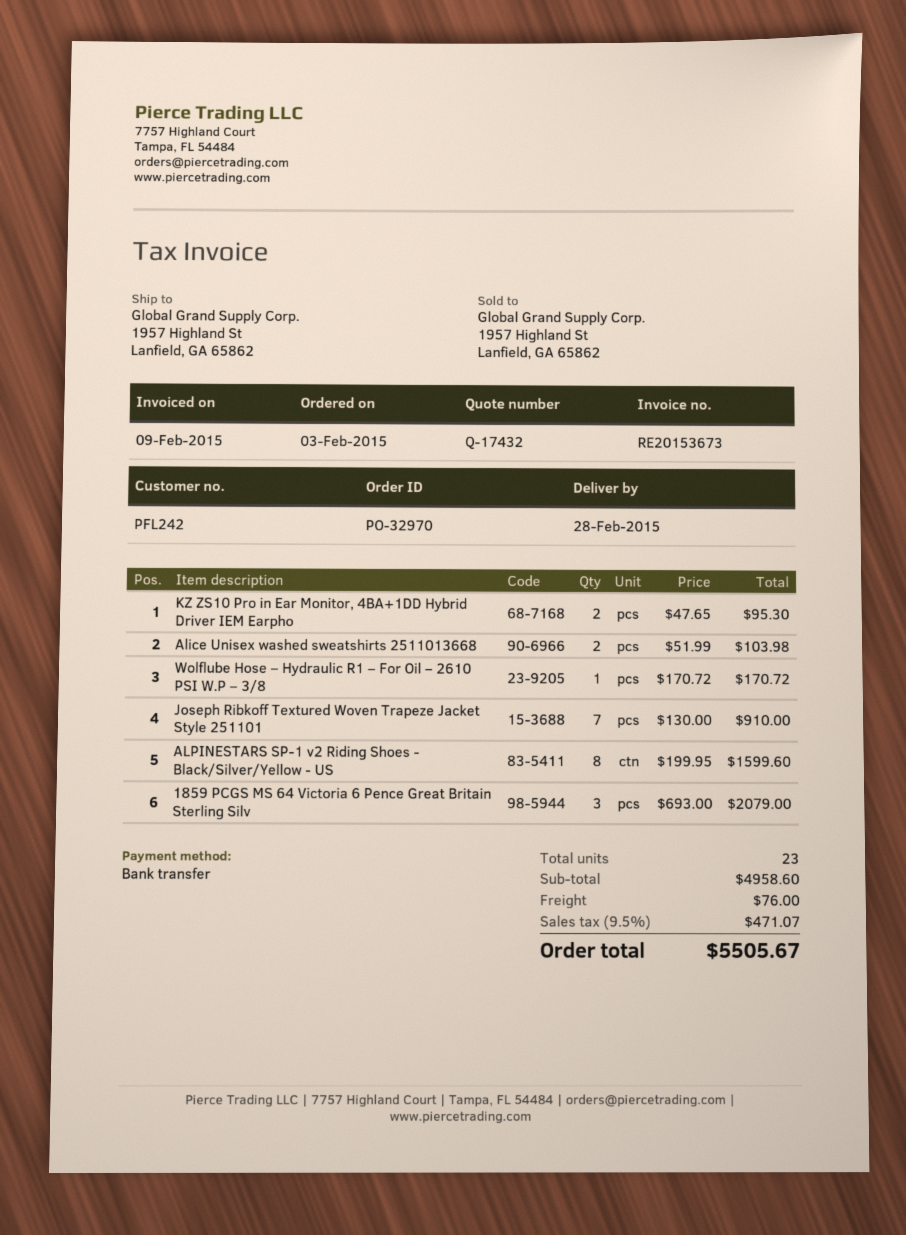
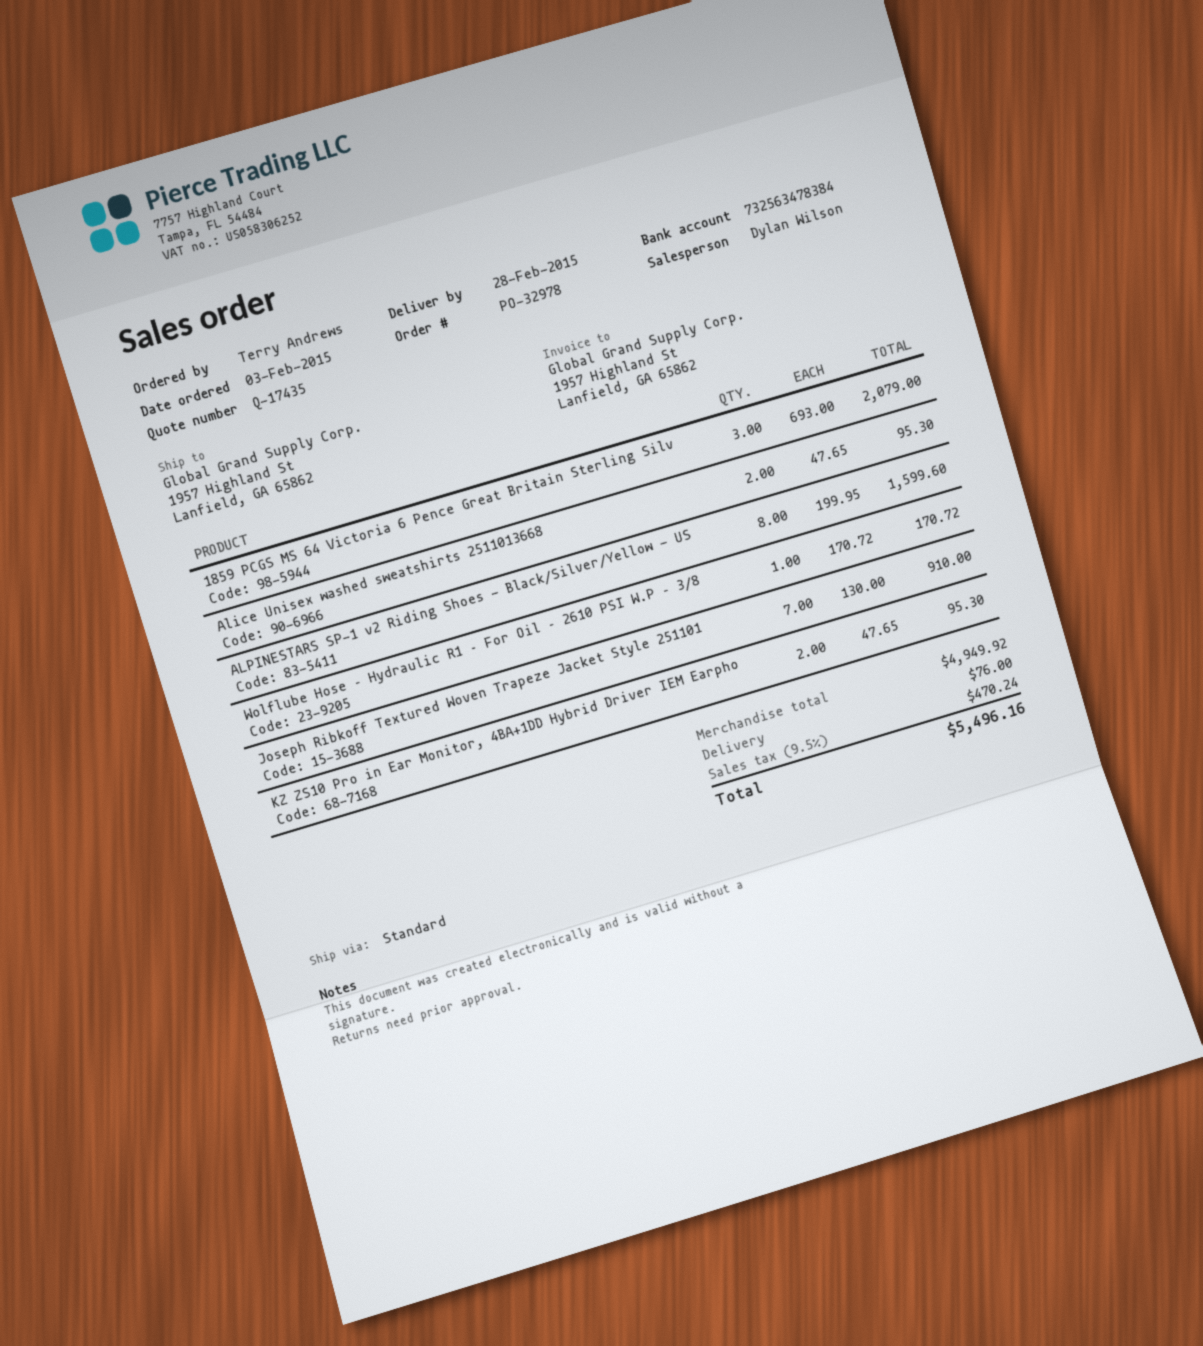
quote number: Q-17432 -> Q-17435
order number: PO-32970 -> PO-32978
Alice Unisex washed sweatshirts 2511013668: 2 x 51.99 = 103.98 -> 2 x 47.65 = 95.30
subtotal: 4958.60 -> 4949.92
tax: 9.5% = 471.07 -> 9.5% = 470.24
total: 5505.67 -> 5496.16

